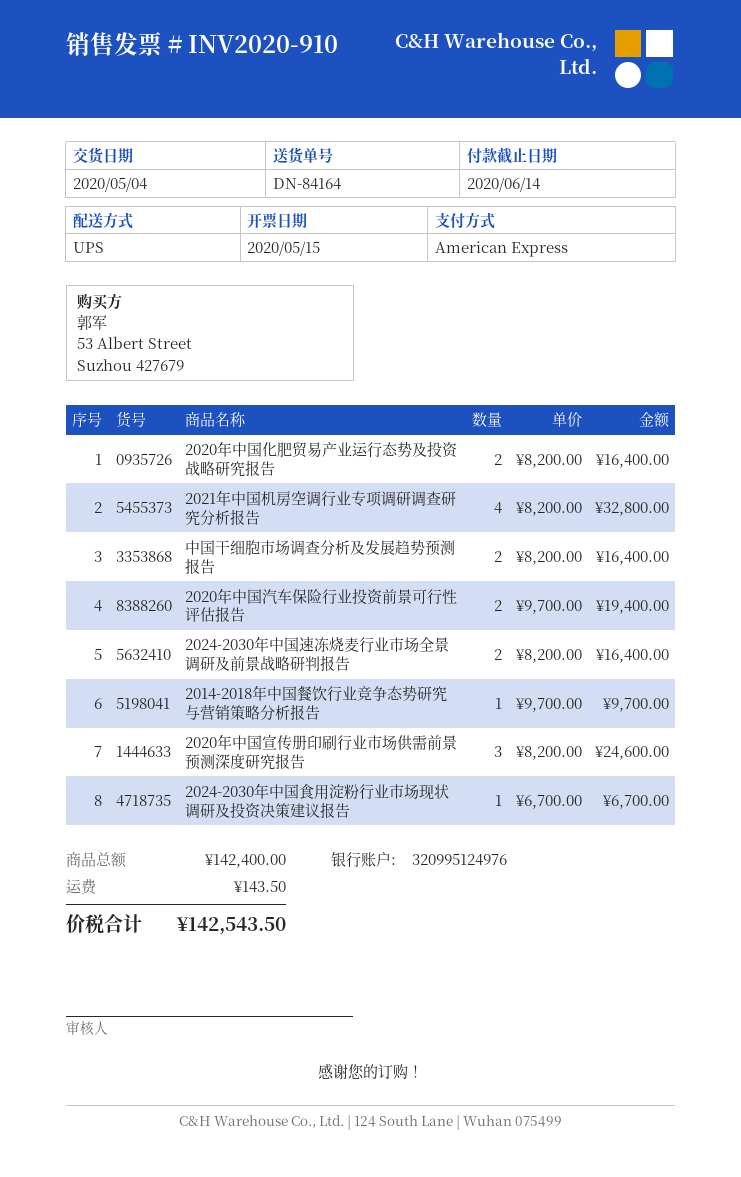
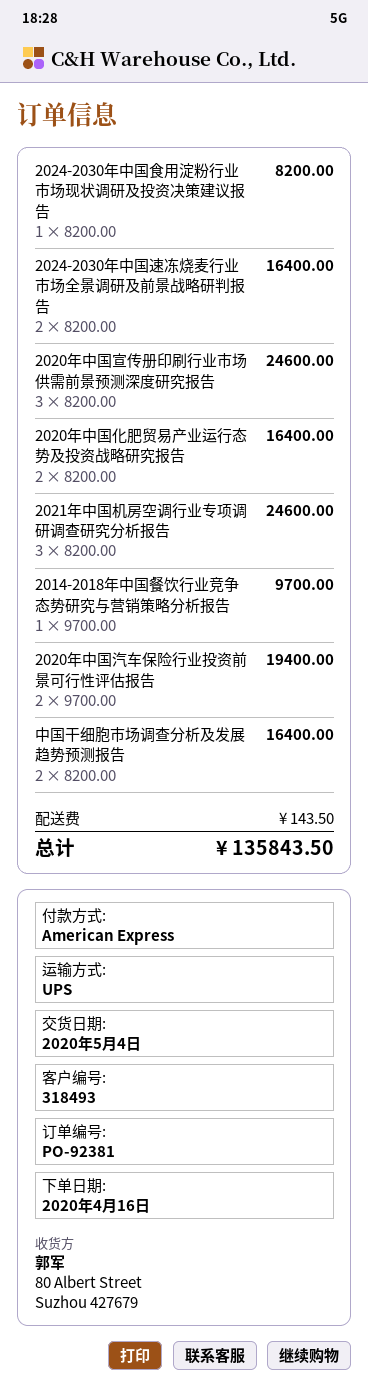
2021年中国机房空调行业专项调研调查研究分析报告: 4 x 8200.00 = 32800.00 -> 3 x 8200.00 = 24600.00
2024-2030年中国食用淀粉行业市场现状调研及投资决策建议报告: 1 x 6700.00 = 6700.00 -> 1 x 8200.00 = 8200.00
total: 142543.50 -> 135843.50

